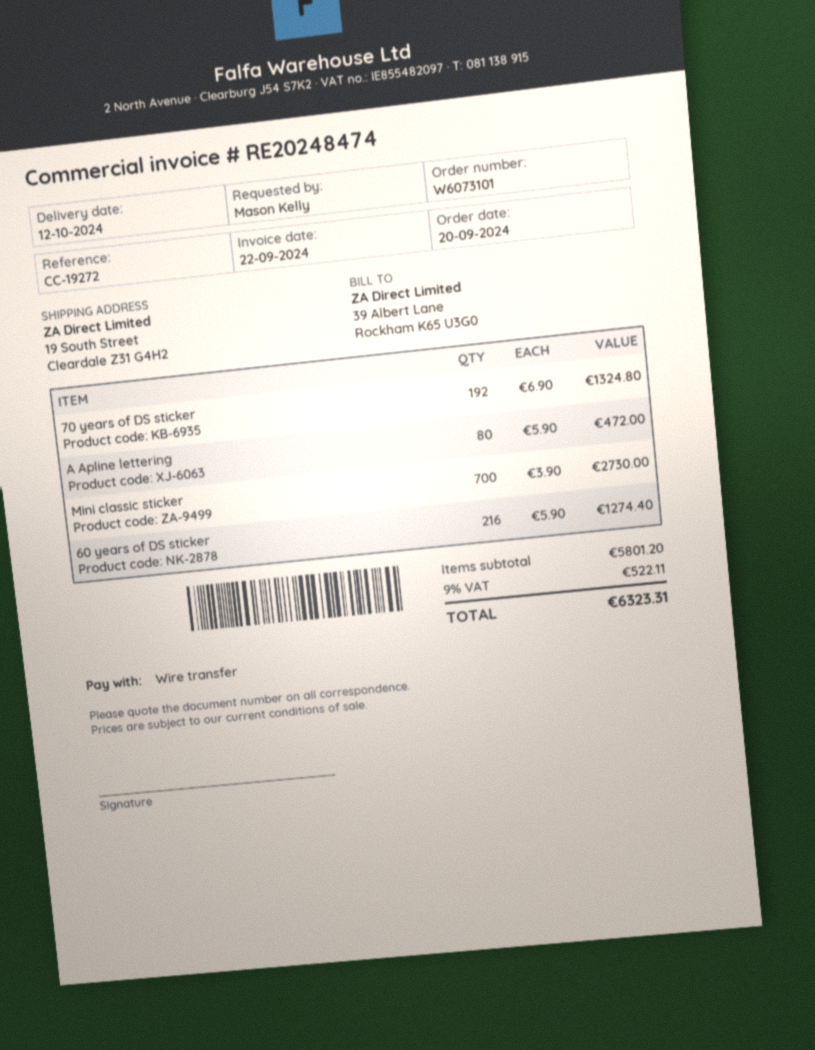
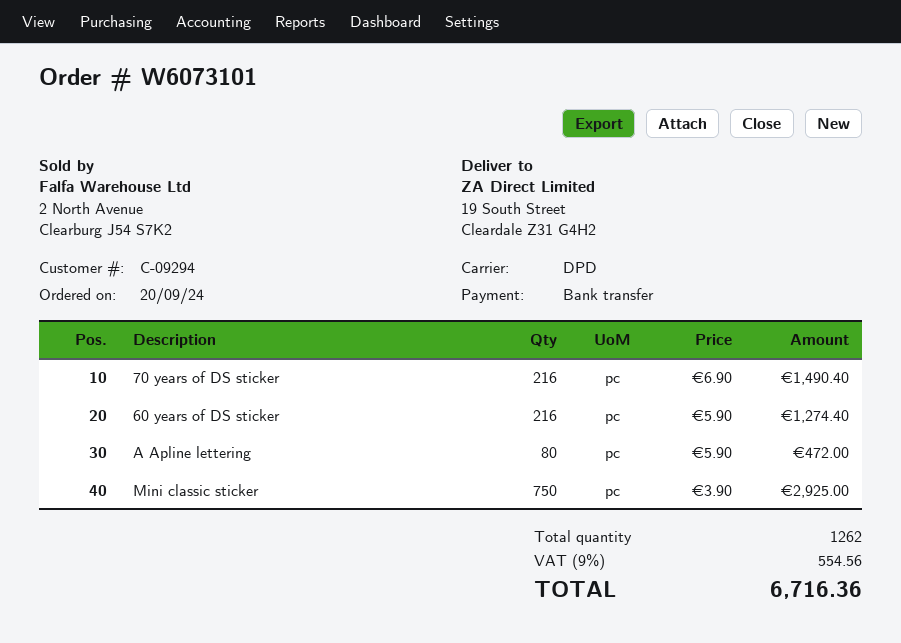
70 years of DS sticker: 192 x 6.90 = 1324.80 -> 216 x 6.90 = 1490.40
Mini classic sticker: 700 x 3.90 = 2730.00 -> 750 x 3.90 = 2925.00
tax: 9% = 522.11 -> 9% = 554.56
total: 6323.31 -> 6716.36

